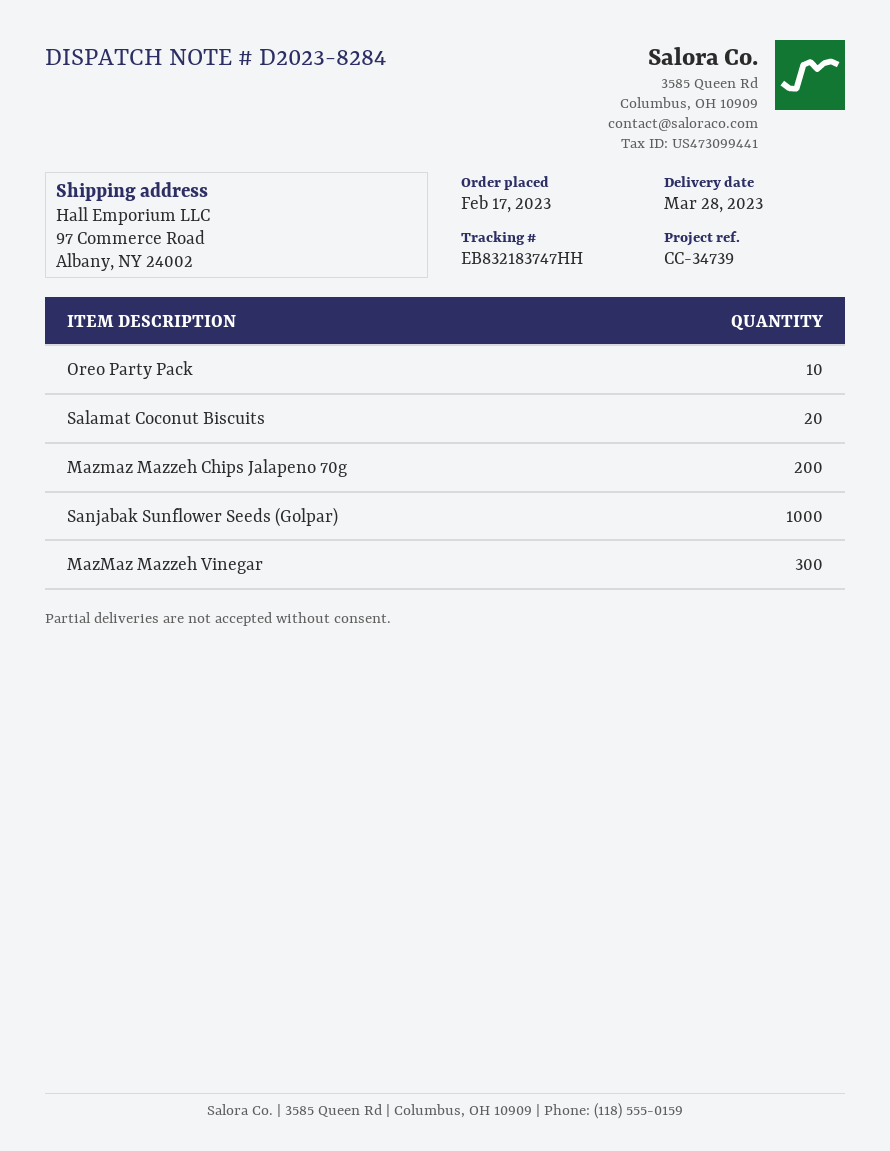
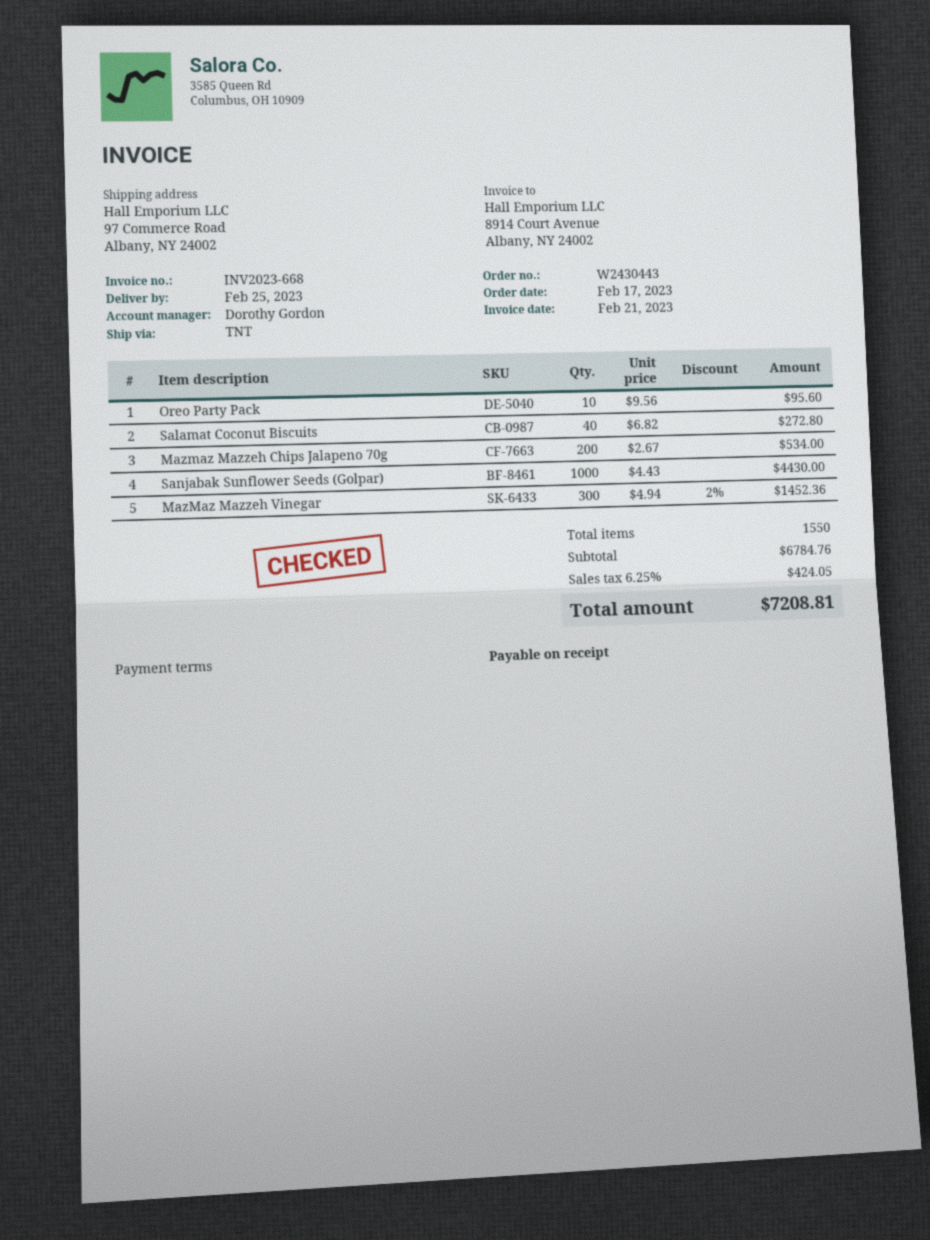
delivery date: 2023-03-28 -> 2023-02-25
Salamat Coconut Biscuits: 20 -> 40

